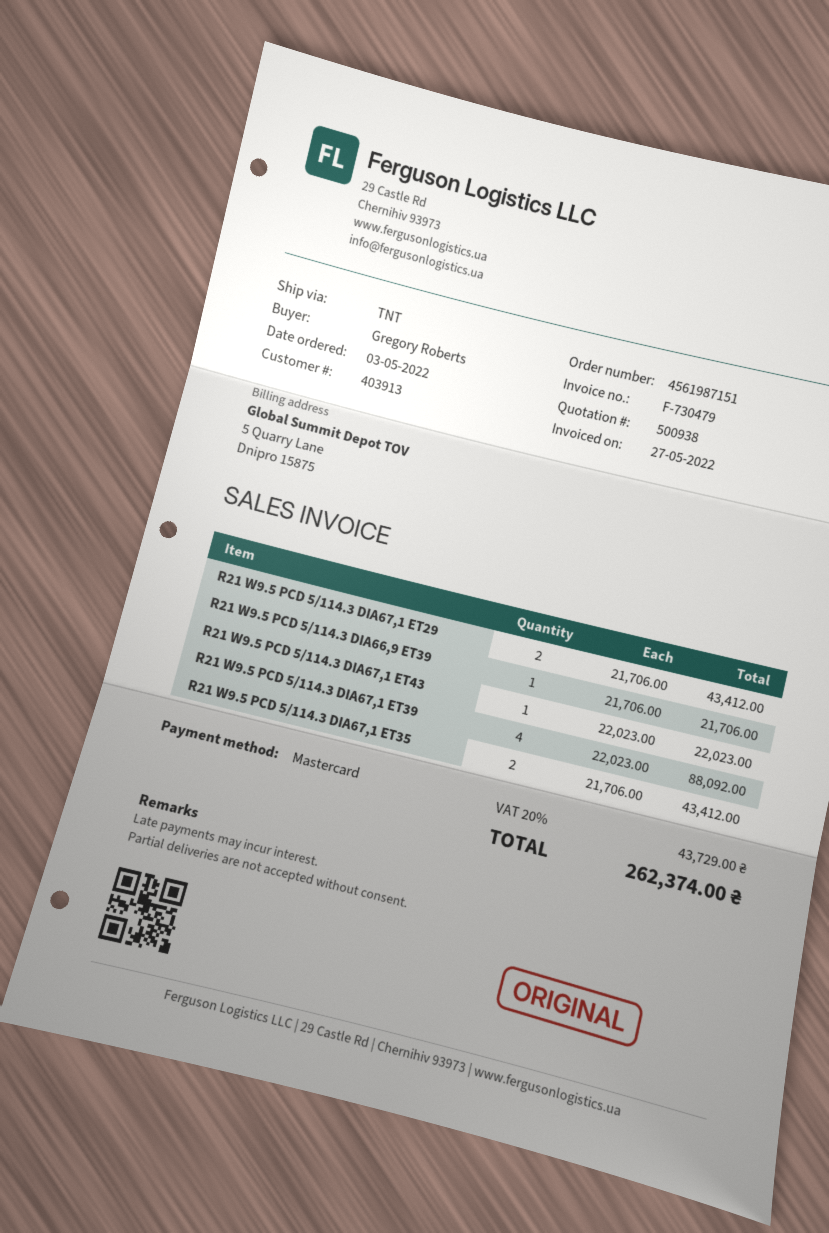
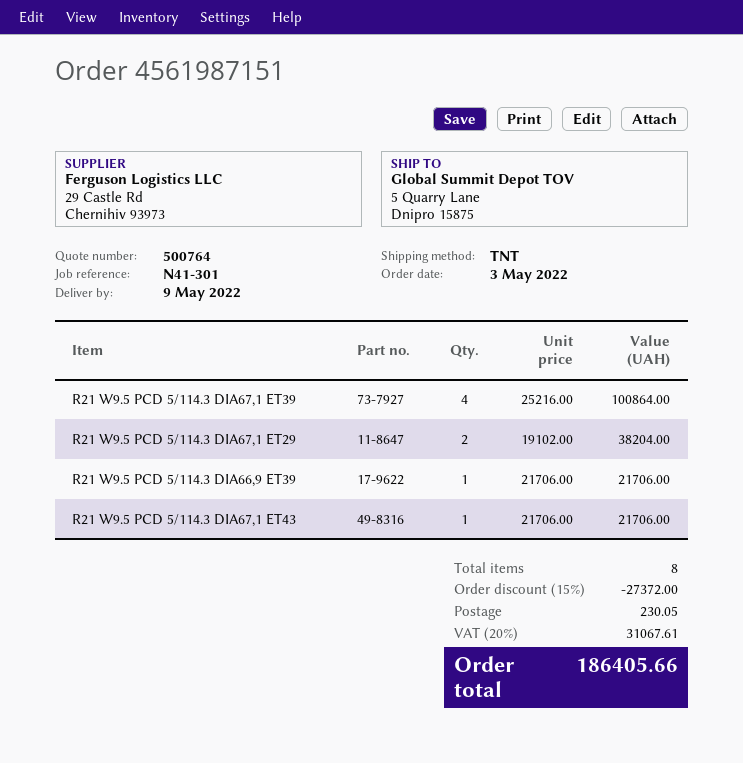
quote number: 500938 -> 500764
R21 W9.5 PCD 5/114.3 DIA67,1 ET29: 2 x 21706.00 = 43412.00 -> 2 x 19102.00 = 38204.00
R21 W9.5 PCD 5/114.3 DIA67,1 ET43: 1 x 22023.00 = 22023.00 -> 1 x 21706.00 = 21706.00
R21 W9.5 PCD 5/114.3 DIA67,1 ET39: 4 x 22023.00 = 88092.00 -> 4 x 25216.00 = 100864.00
R21 W9.5 PCD 5/114.3 DIA67,1 ET35: 2 x 21706.00 = 43412.00 -> none
discount: none -> 15% = 27372.00
shipping: none -> 230.05
tax: 20% = 43729.00 -> 20% = 31067.61
total: 262374.00 -> 186405.66

